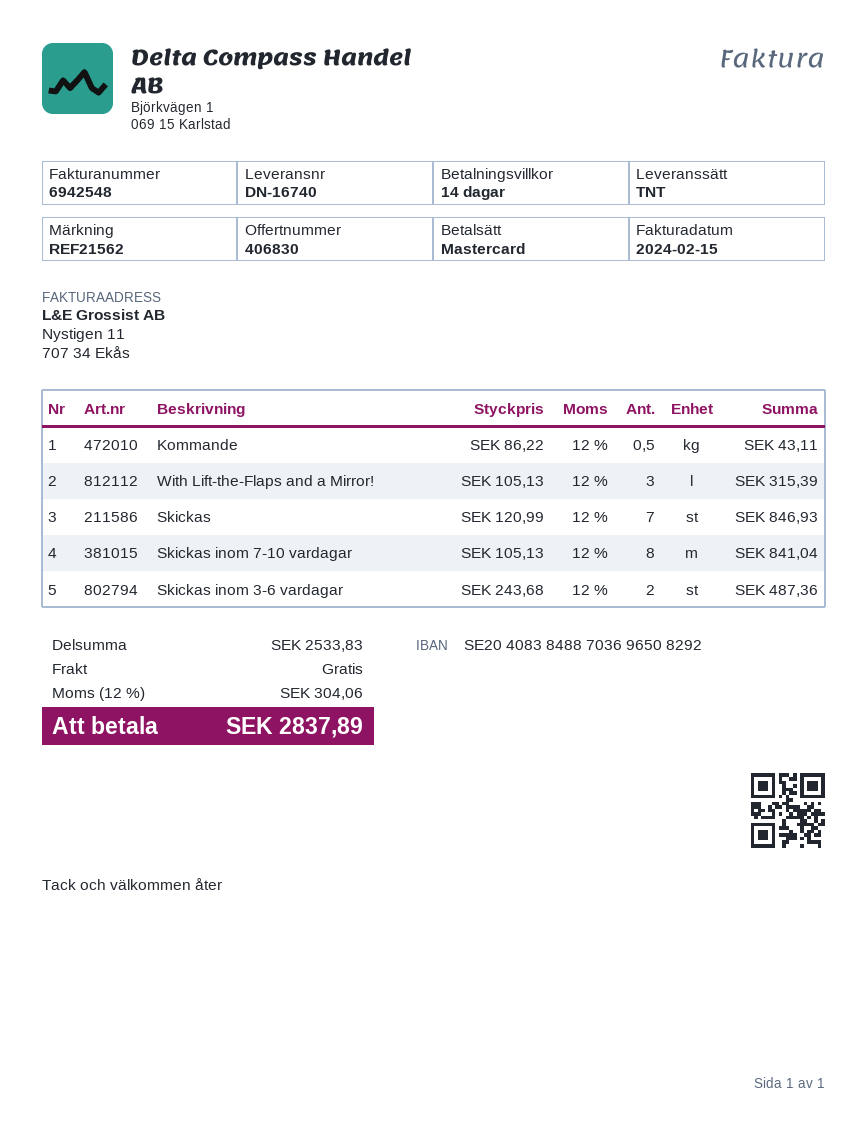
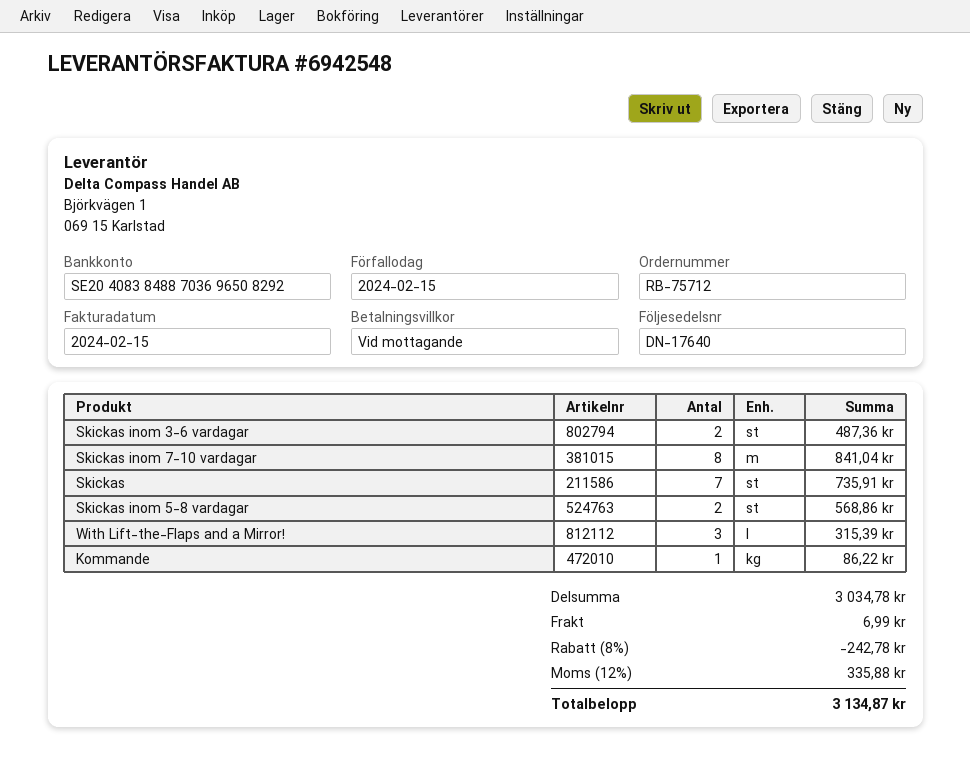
delivery note number: DN-16740 -> DN-17640
payment terms: 14 days -> on receipt
Kommande: 0.5 for 43.11 -> 1 for 86.22
Skickas: 7 for 846.93 -> 7 for 735.91
Skickas inom 5-8 vardagar: none -> 2 for 568.86
subtotal: 2533.83 -> 3034.78
discount: none -> 8% = 242.78
shipping: 0.00 -> 6.99
tax: 12% = 304.06 -> 12% = 335.88
total: 2837.89 -> 3134.87

